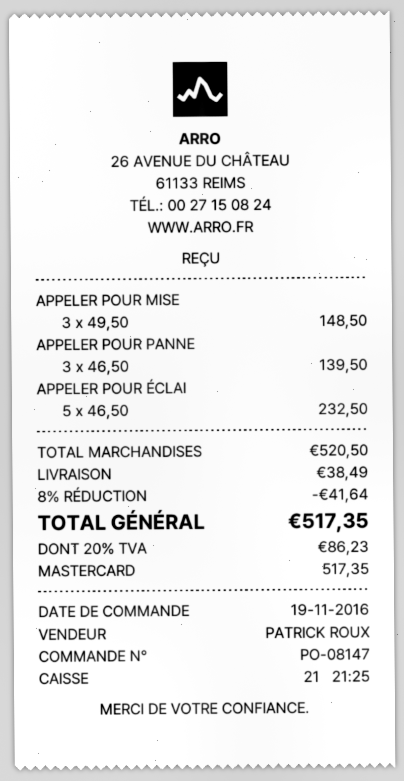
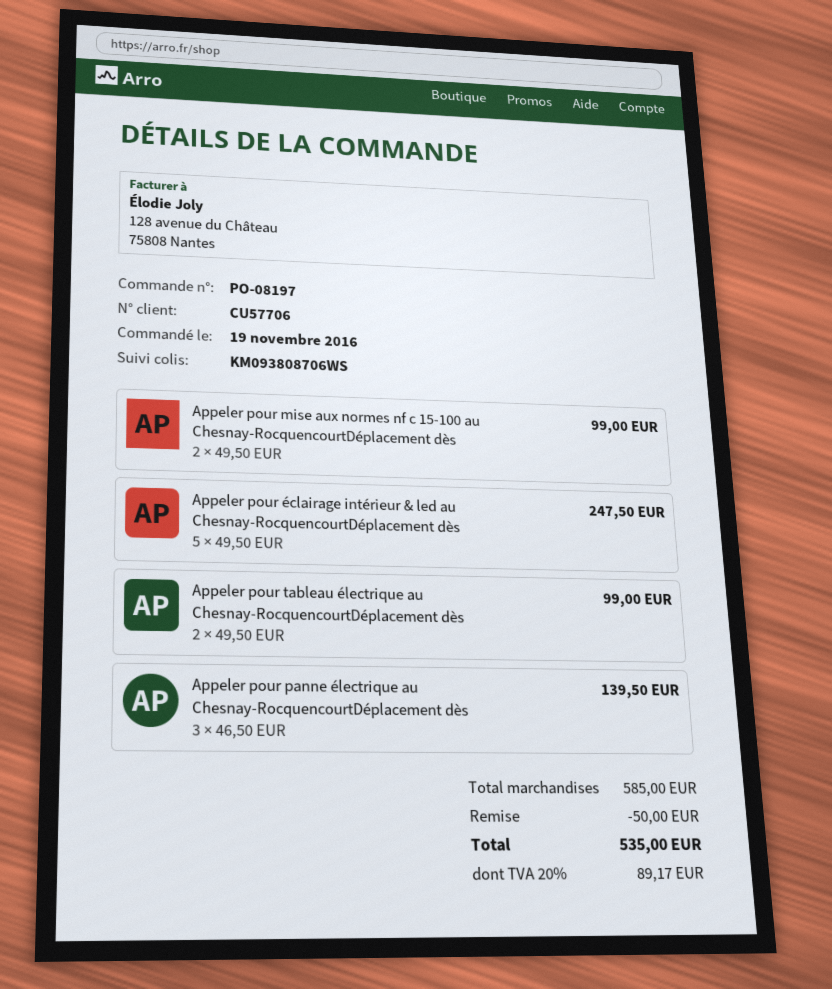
order number: PO-08147 -> PO-08197
APPELER POUR MISE: 3 x 49.50 = 148.50 -> 2 x 49.50 = 99.00
APPELER POUR ÉCLAI: 5 x 46.50 = 232.50 -> 5 x 49.50 = 247.50
Appeler pour tableau électrique au Chesnay-RocquencourtDéplacement dès: none -> 2 x 49.50 = 99.00
subtotal: 520.50 -> 585.00
discount: 41.64 -> 50.00
shipping: 38.49 -> none
tax: 20% = 86.23 -> 20% = 89.17
total: 517.35 -> 535.00

